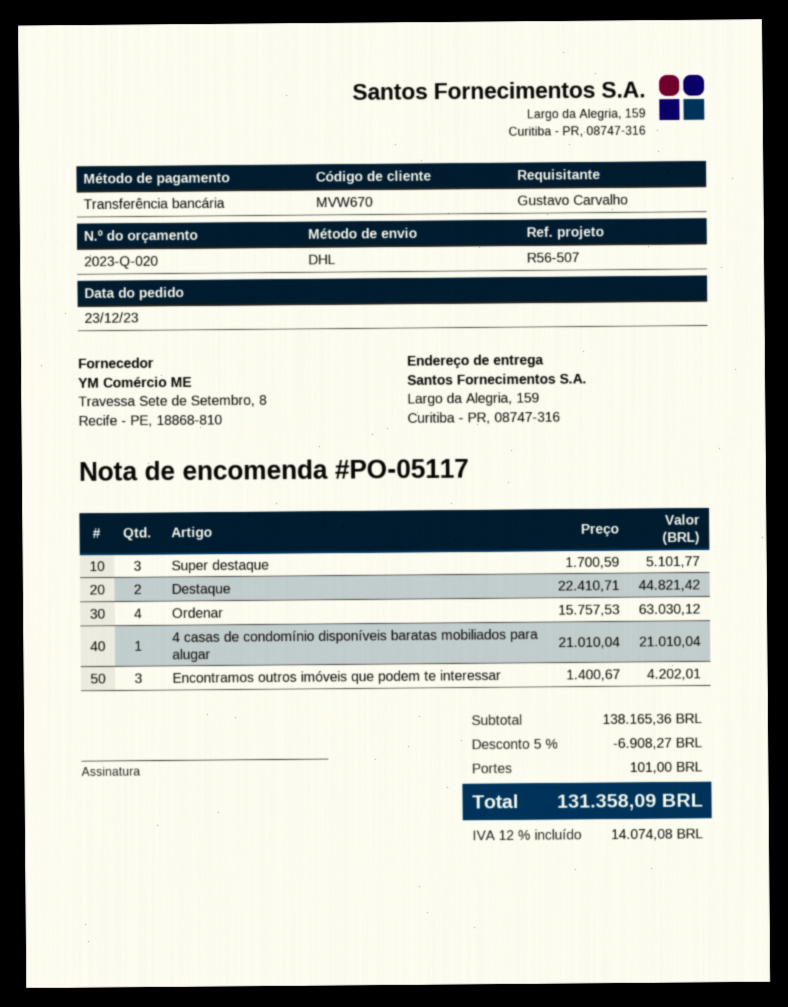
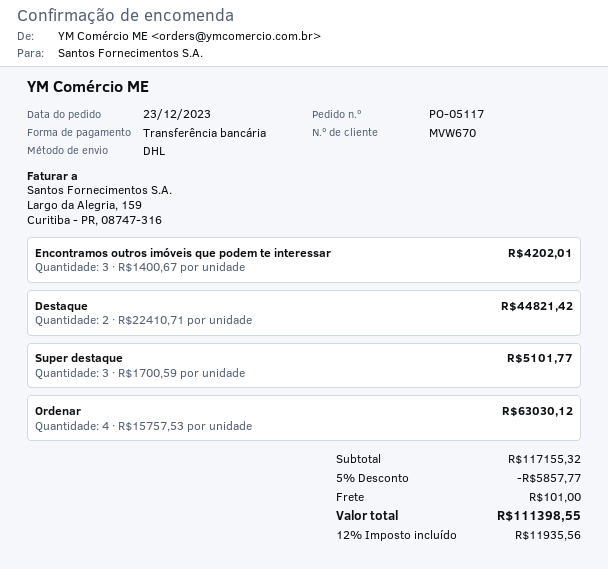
4 casas de condomínio disponíveis baratas mobiliados para alugar: 1 x 21010.04 = 21010.04 -> none
subtotal: 138165.36 -> 117155.32
discount: 5% = 6908.27 -> 5% = 5857.77
tax: 12% = 14074.08 -> 12% = 11935.56
total: 131358.09 -> 111398.55

